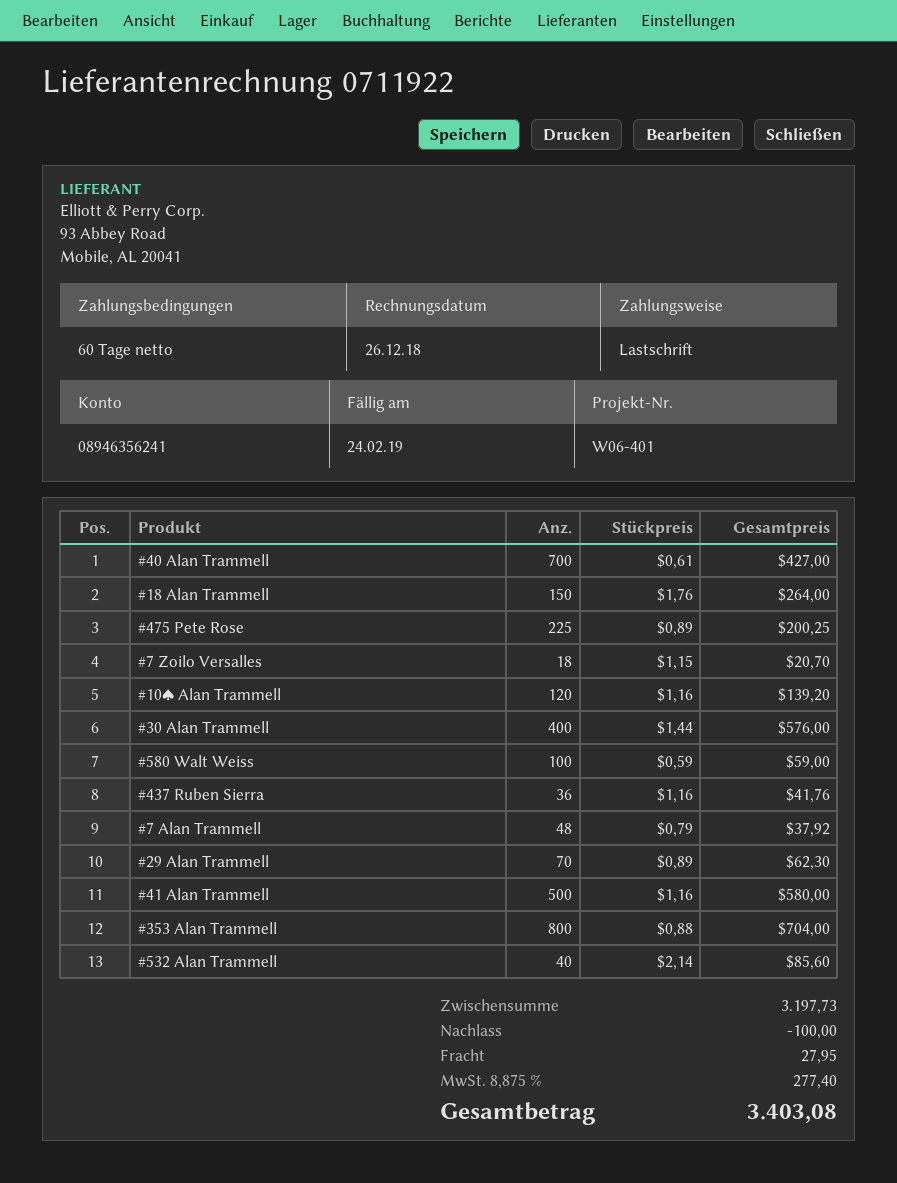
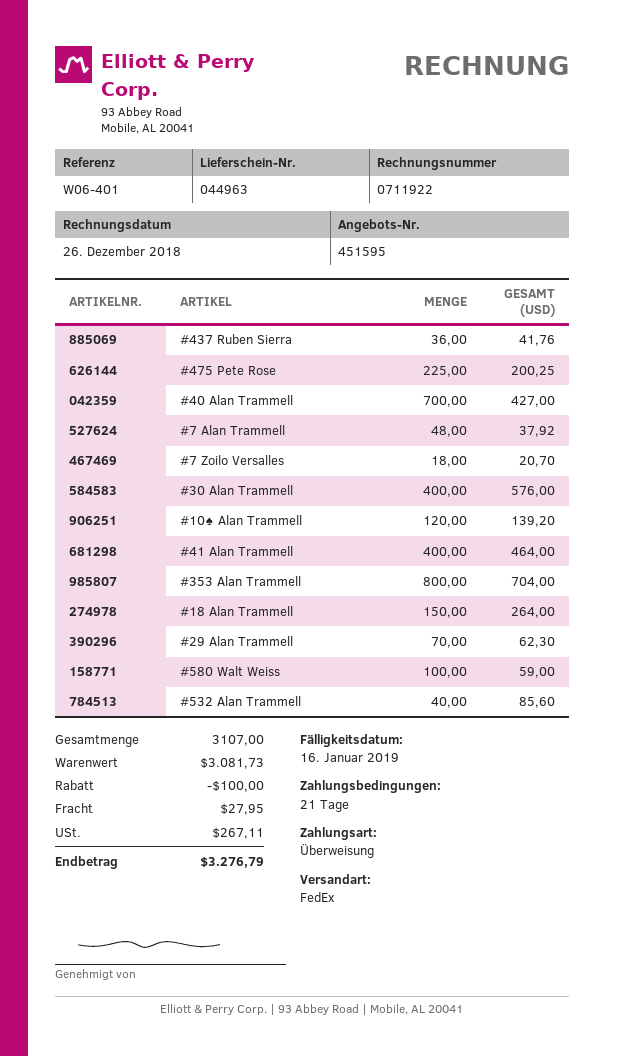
payment terms: 60 days -> 21 days
due date: 2019-02-24 -> 2019-01-16
payment method: direct debit -> bank transfer
#41 Alan Trammell: 500 for 580.00 -> 400 for 464.00
subtotal: 3197.73 -> 3081.73
tax: 277.40 -> 267.11
total: 3403.08 -> 3276.79

